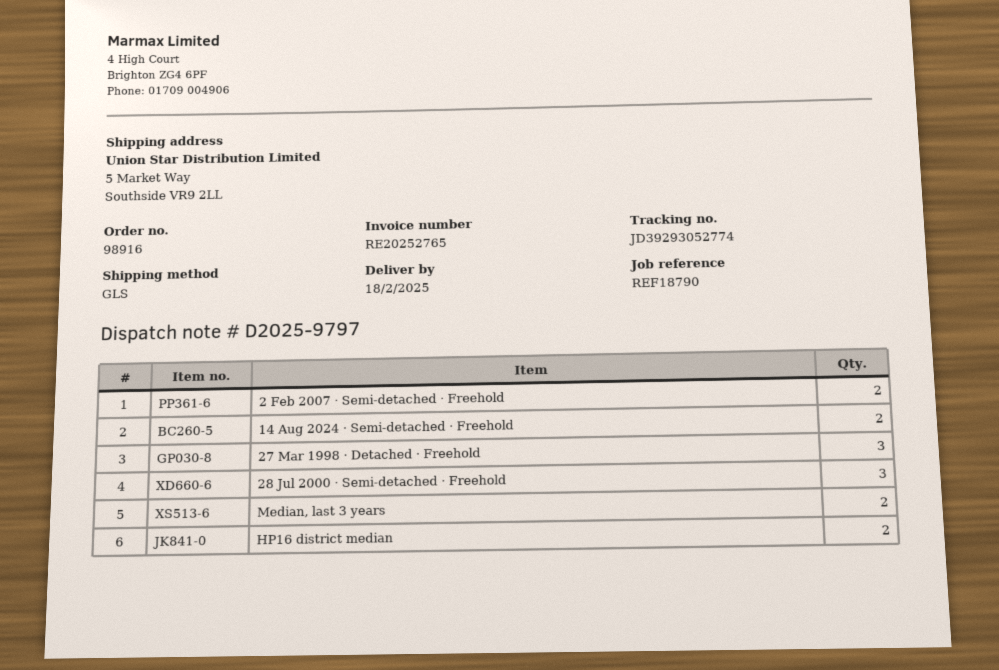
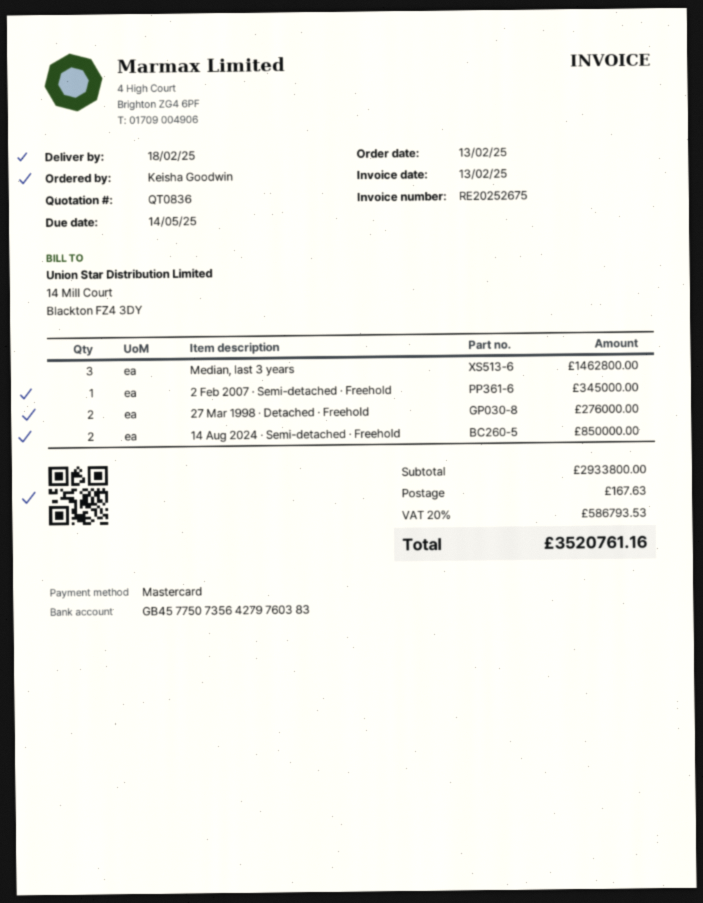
invoice number: RE20252765 -> RE20252675
2 Feb 2007 · Semi-detached · Freehold: 2 -> 1
27 Mar 1998 · Detached · Freehold: 3 -> 2
28 Jul 2000 · Semi-detached · Freehold: 3 -> none
Median, last 3 years: 2 -> 3
HP16 district median: 2 -> none

